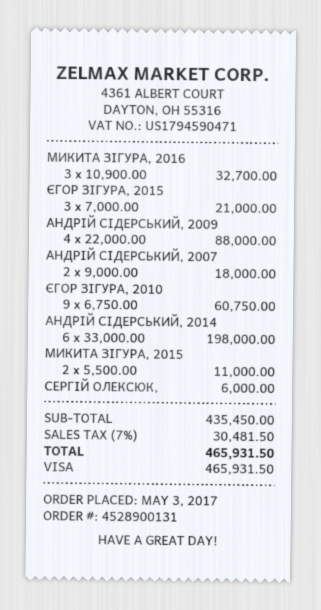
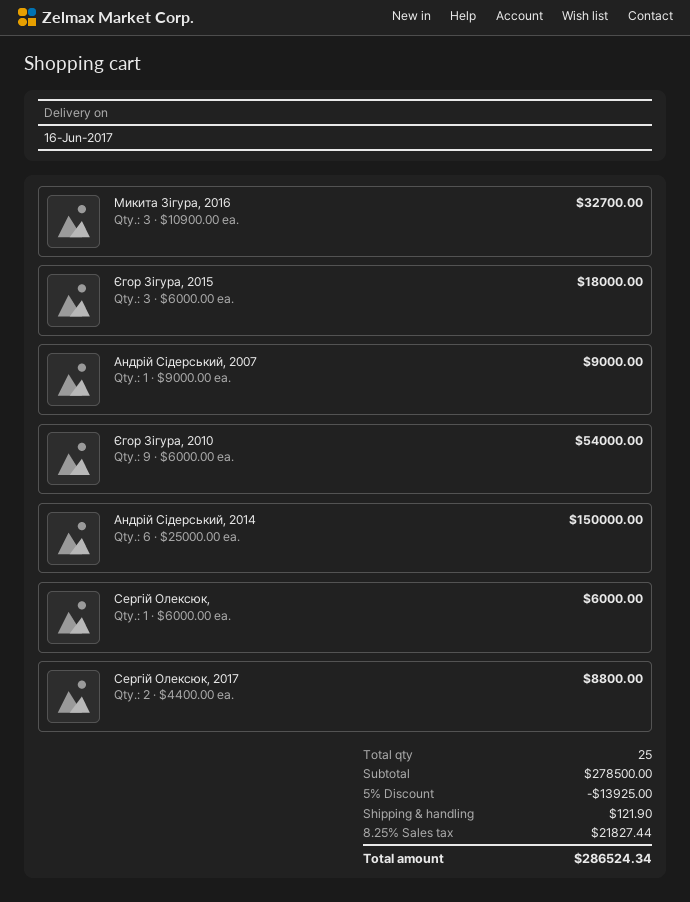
ЄГОР ЗІГУРА, 2015: 3 x 7000.00 = 21000.00 -> 3 x 6000.00 = 18000.00
АНДРІЙ СІДЕРСЬКИЙ, 2009: 4 x 22000.00 = 88000.00 -> none
АНДРІЙ СІДЕРСЬКИЙ, 2007: 2 x 9000.00 = 18000.00 -> 1 x 9000.00 = 9000.00
ЄГОР ЗІГУРА, 2010: 9 x 6750.00 = 60750.00 -> 9 x 6000.00 = 54000.00
АНДРІЙ СІДЕРСЬКИЙ, 2014: 6 x 33000.00 = 198000.00 -> 6 x 25000.00 = 150000.00
МИКИТА ЗІГУРА, 2015: 2 x 5500.00 = 11000.00 -> none
Сергій Олексюк, 2017: none -> 2 x 4400.00 = 8800.00
subtotal: 435450.00 -> 278500.00
discount: none -> 5% = 13925.00
shipping: none -> 121.90
tax: 7% = 30481.50 -> 8.25% = 21827.44
total: 465931.50 -> 286524.34

